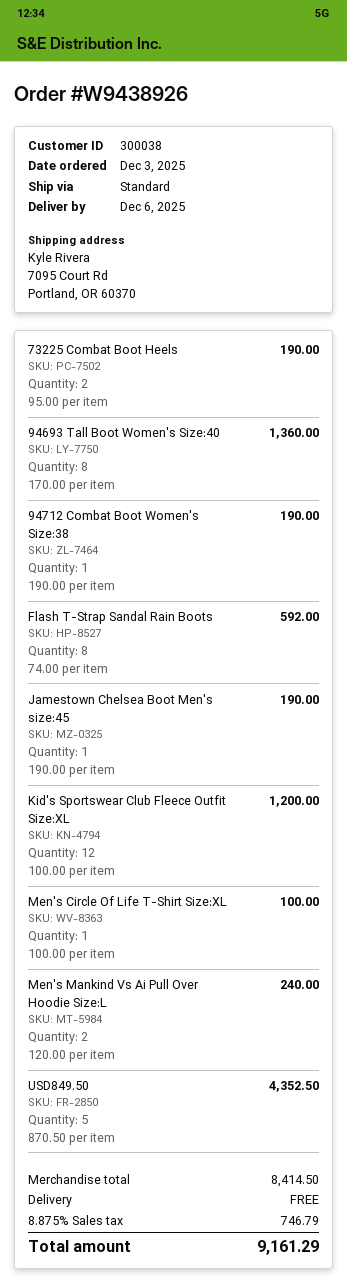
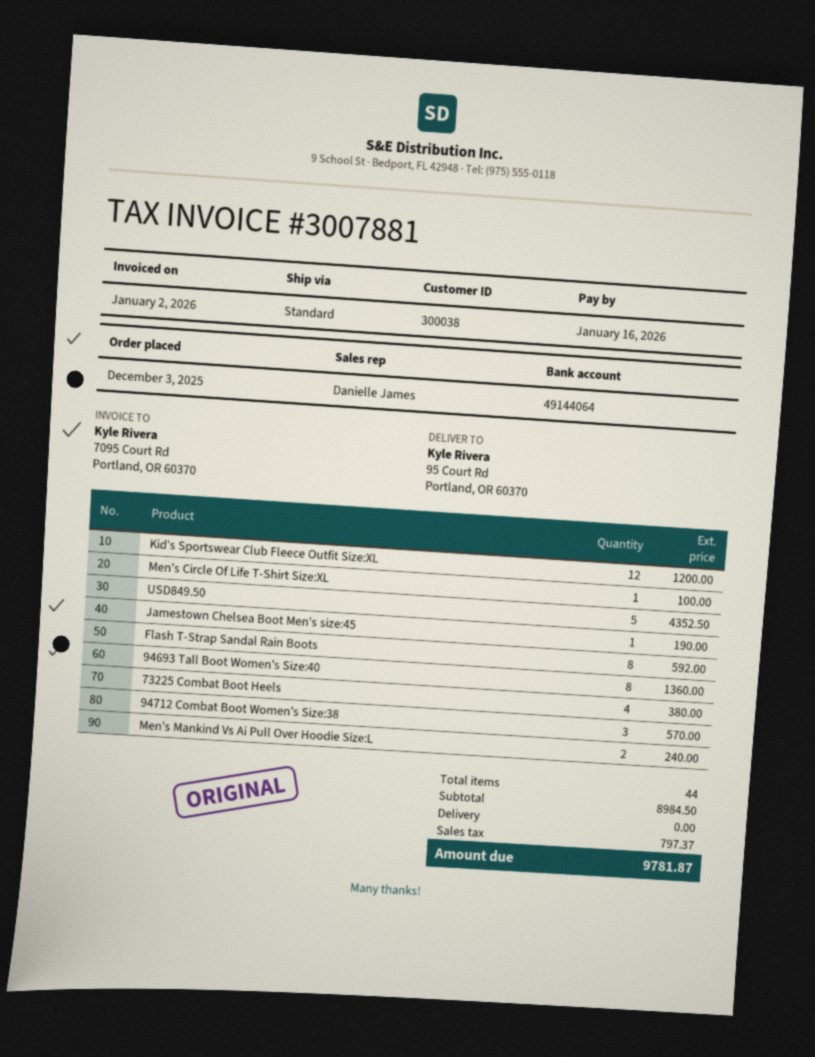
ship to: 7095 Court Rd, Portland, OR 60370 -> 95 Court Rd, Portland, OR 60370
73225 Combat Boot Heels: 2 for 190.00 -> 4 for 380.00
94712 Combat Boot Women's Size:38: 1 for 190.00 -> 3 for 570.00
subtotal: 8414.50 -> 8984.50
tax: 746.79 -> 797.37
total: 9161.29 -> 9781.87

